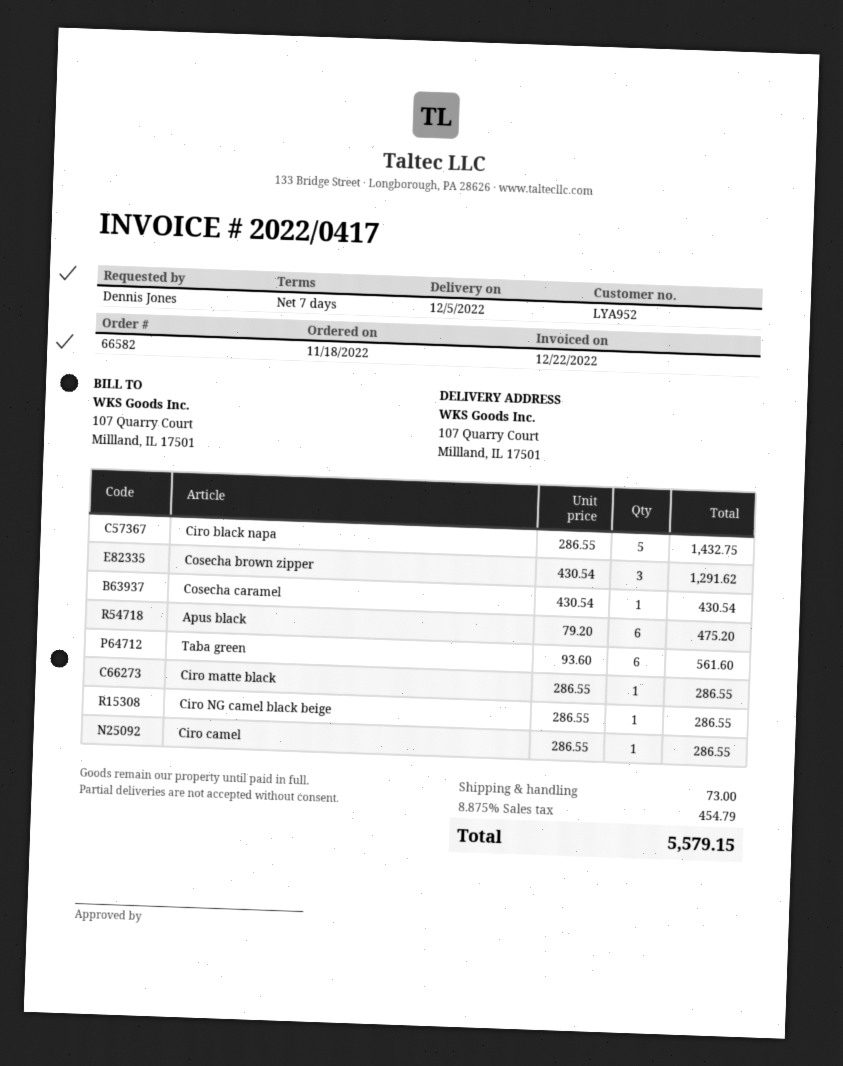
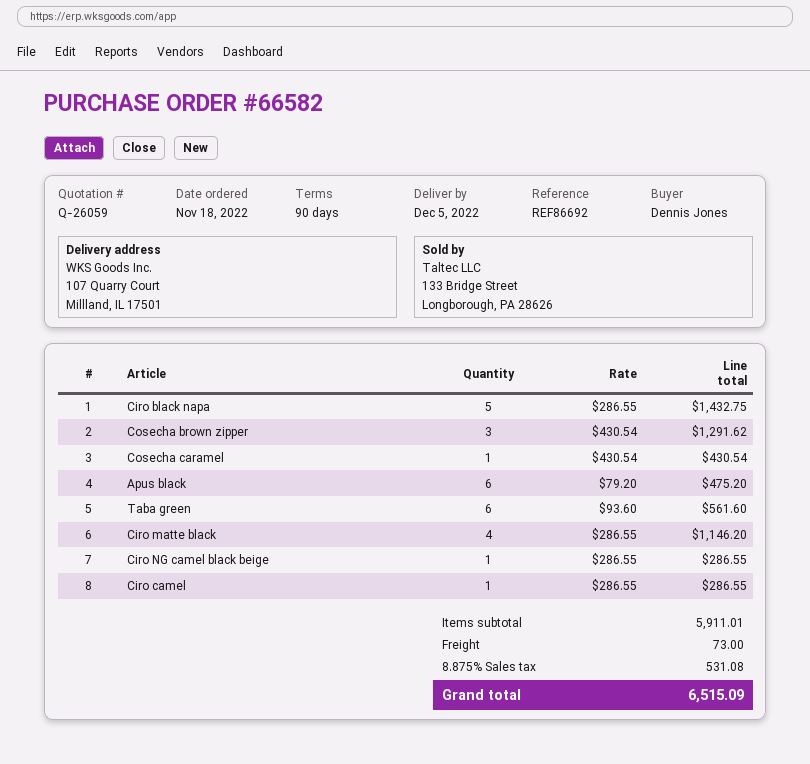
payment terms: 7 days -> 90 days
Ciro matte black: 1 x 286.55 = 286.55 -> 4 x 286.55 = 1146.20
tax: 8.875% = 454.79 -> 8.875% = 531.08
total: 5579.15 -> 6515.09

